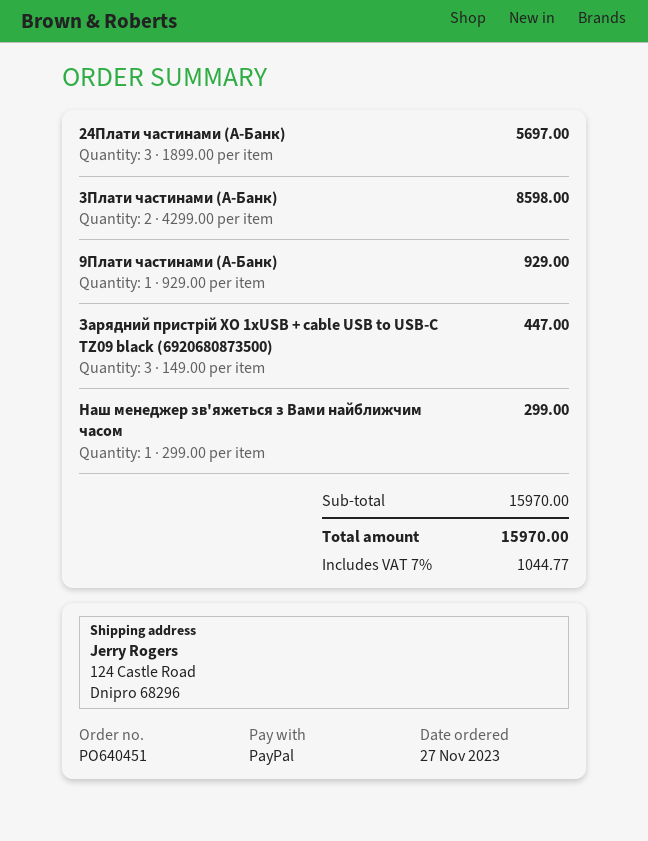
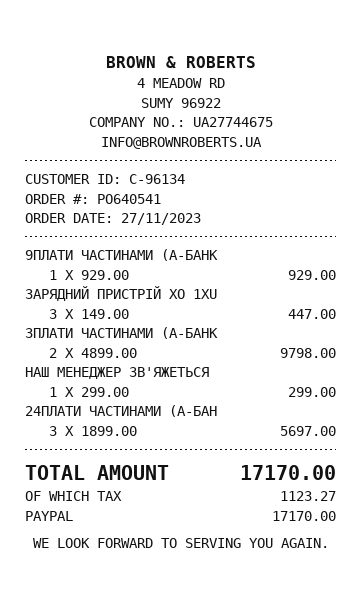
order number: PO640451 -> PO640541
3Плати частинами (А-Банк): 2 x 4299.00 = 8598.00 -> 2 x 4899.00 = 9798.00
tax: 1044.77 -> 1123.27
total: 15970.00 -> 17170.00

